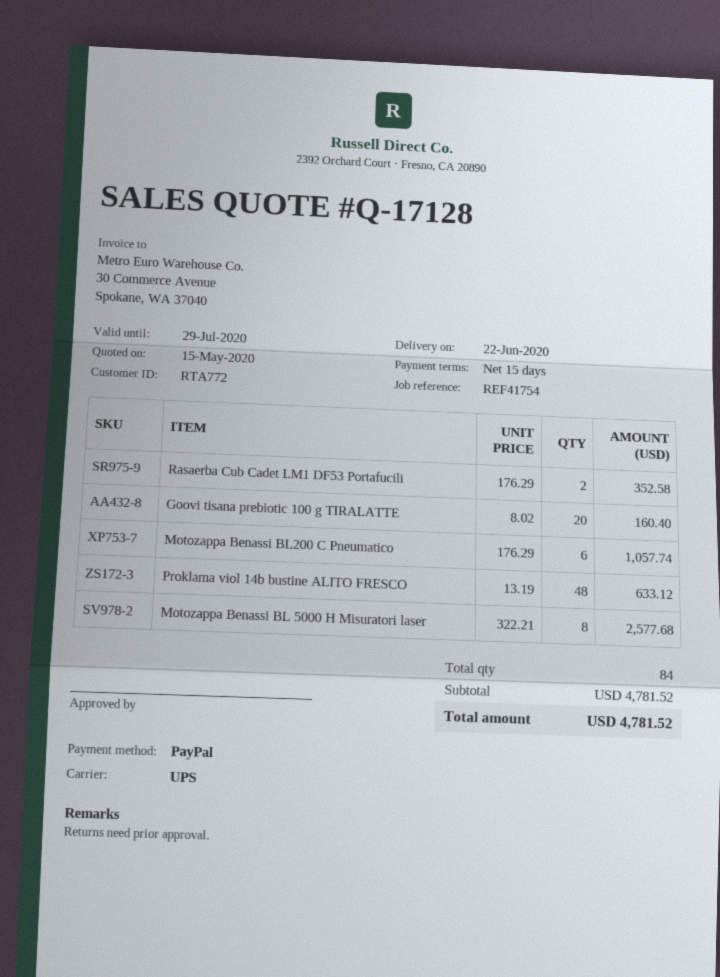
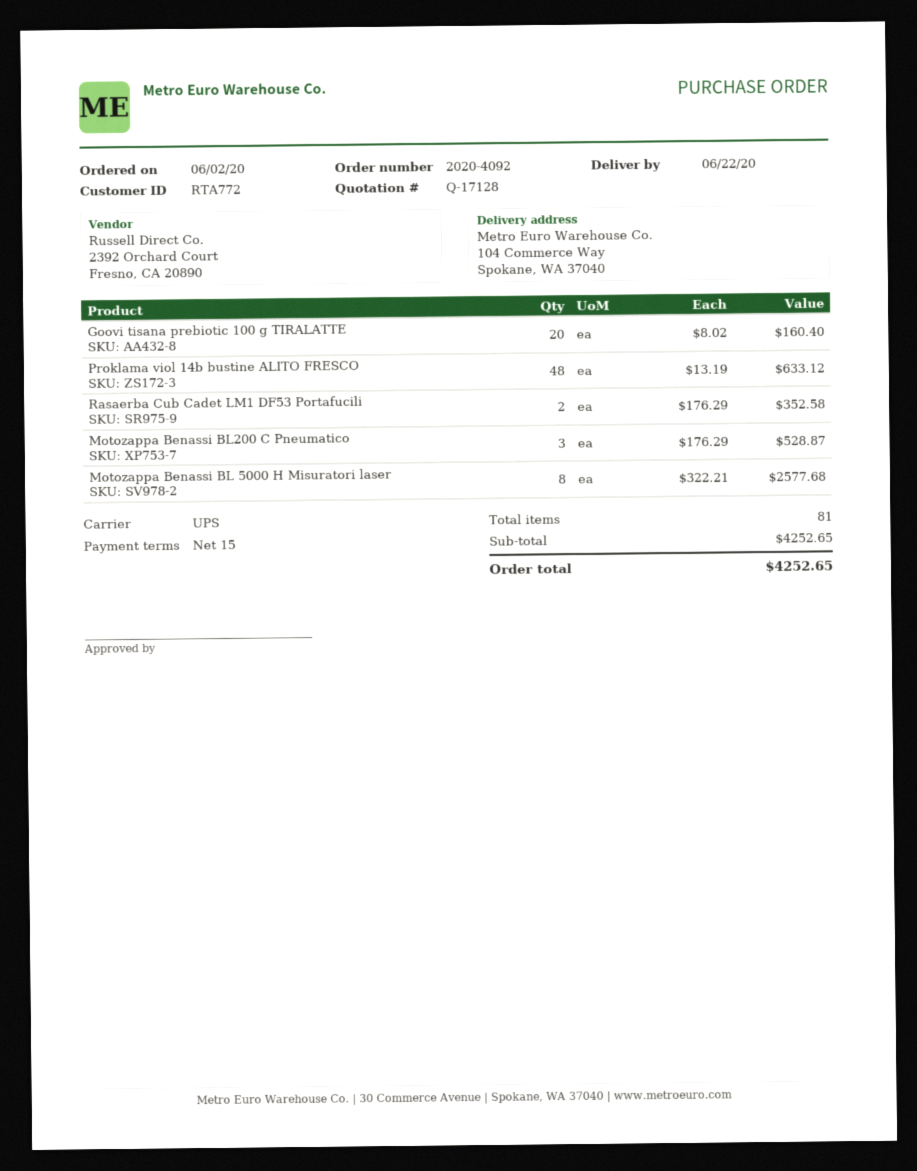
Motozappa Benassi BL200 C Pneumatico: 6 x 176.29 = 1057.74 -> 3 x 176.29 = 528.87
total quantity: 84 -> 81
subtotal: 4781.52 -> 4252.65
total: 4781.52 -> 4252.65

